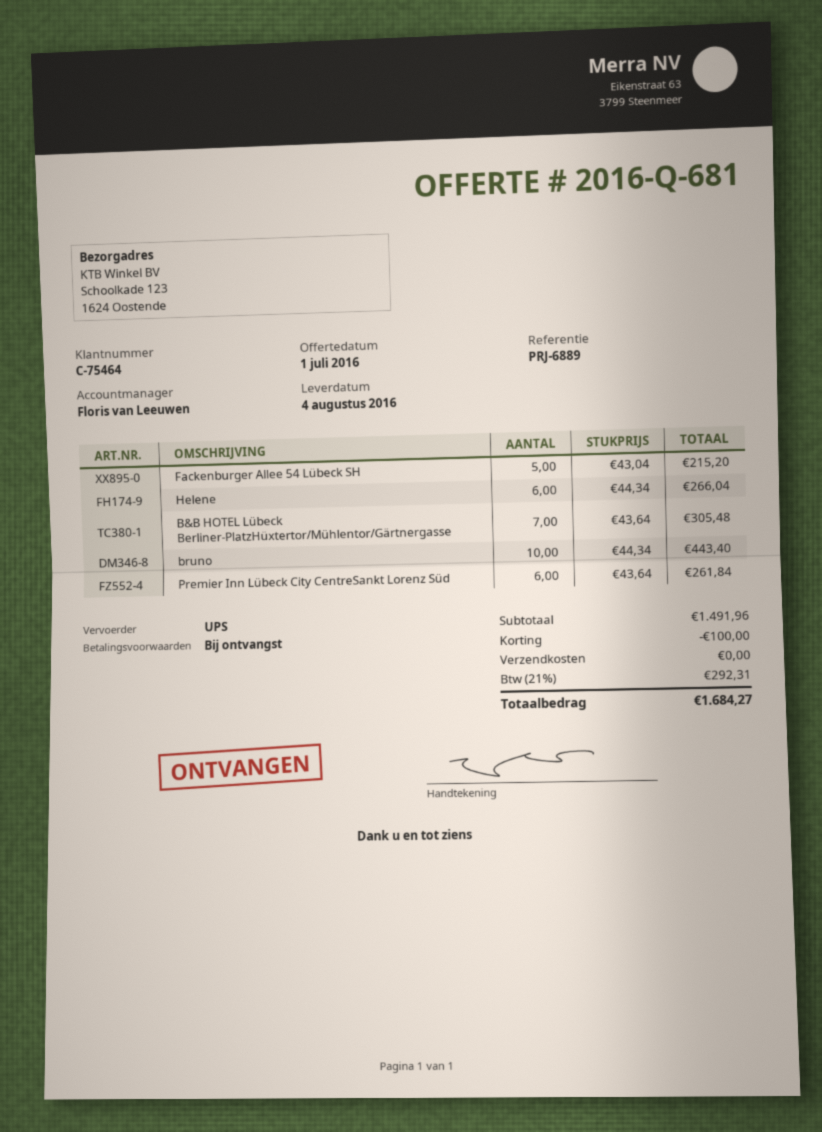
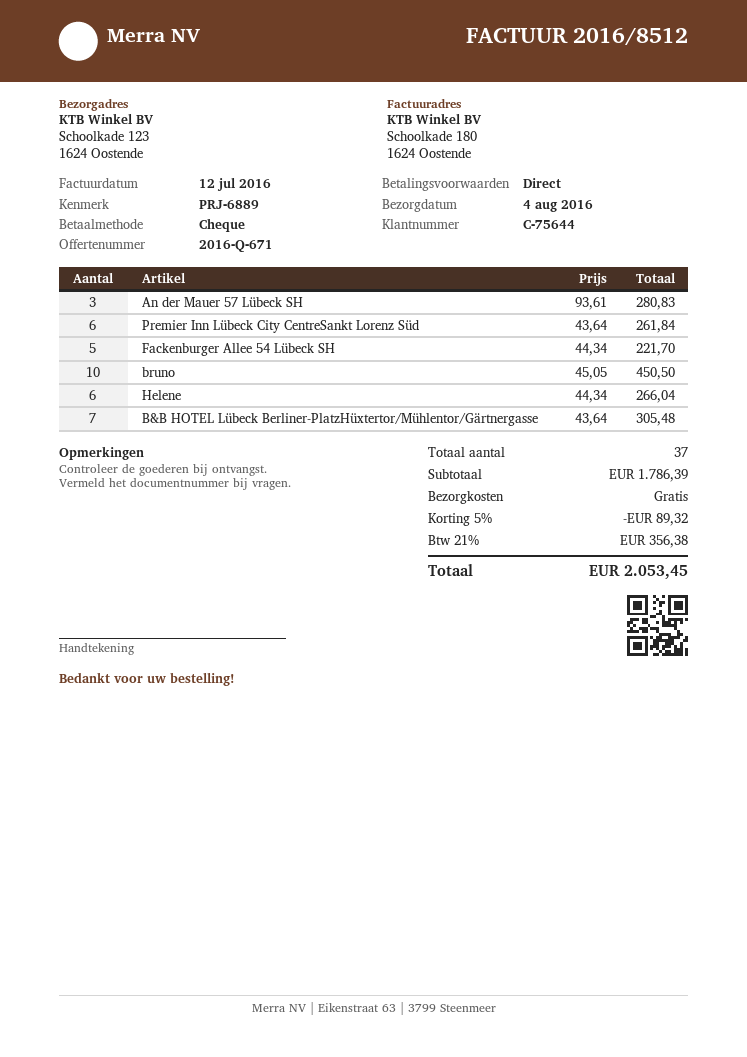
quote number: 2016-Q-681 -> 2016-Q-671
customer number: C-75464 -> C-75644
Fackenburger Allee 54 Lübeck SH: 5 x 43.04 = 215.20 -> 5 x 44.34 = 221.70
bruno: 10 x 44.34 = 443.40 -> 10 x 45.05 = 450.50
An der Mauer 57 Lübeck SH: none -> 3 x 93.61 = 280.83
subtotal: 1491.96 -> 1786.39
discount: 100.00 -> 89.32
tax: 21% = 292.31 -> 21% = 356.38
total: 1684.27 -> 2053.45

